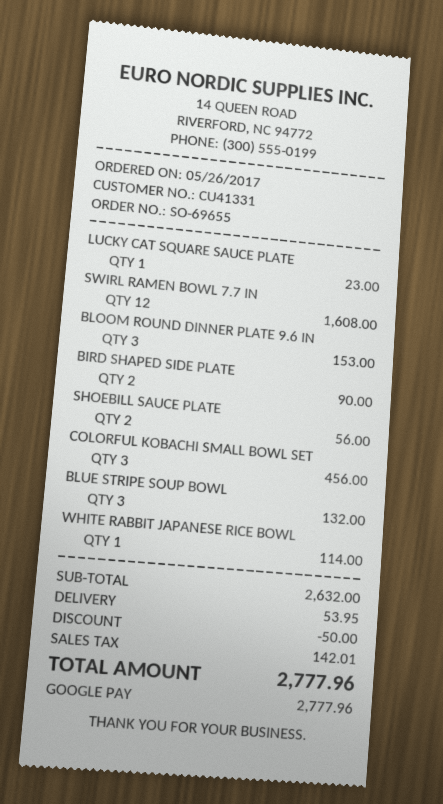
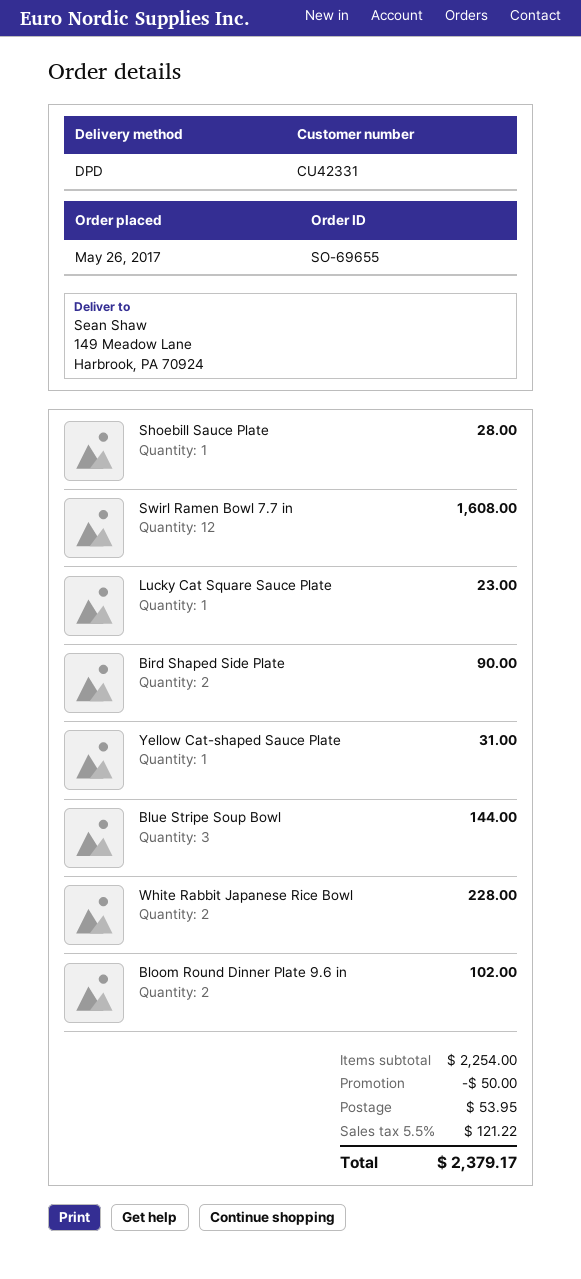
customer number: CU41331 -> CU42331
BLOOM ROUND DINNER PLATE 9.6 IN: 3 for 153.00 -> 2 for 102.00
SHOEBILL SAUCE PLATE: 2 for 56.00 -> 1 for 28.00
COLORFUL KOBACHI SMALL BOWL SET: 3 for 456.00 -> none
BLUE STRIPE SOUP BOWL: 3 for 132.00 -> 3 for 144.00
WHITE RABBIT JAPANESE RICE BOWL: 1 for 114.00 -> 2 for 228.00
Yellow Cat-shaped Sauce Plate: none -> 1 for 31.00
subtotal: 2632.00 -> 2254.00
tax: 142.01 -> 121.22
total: 2777.96 -> 2379.17

